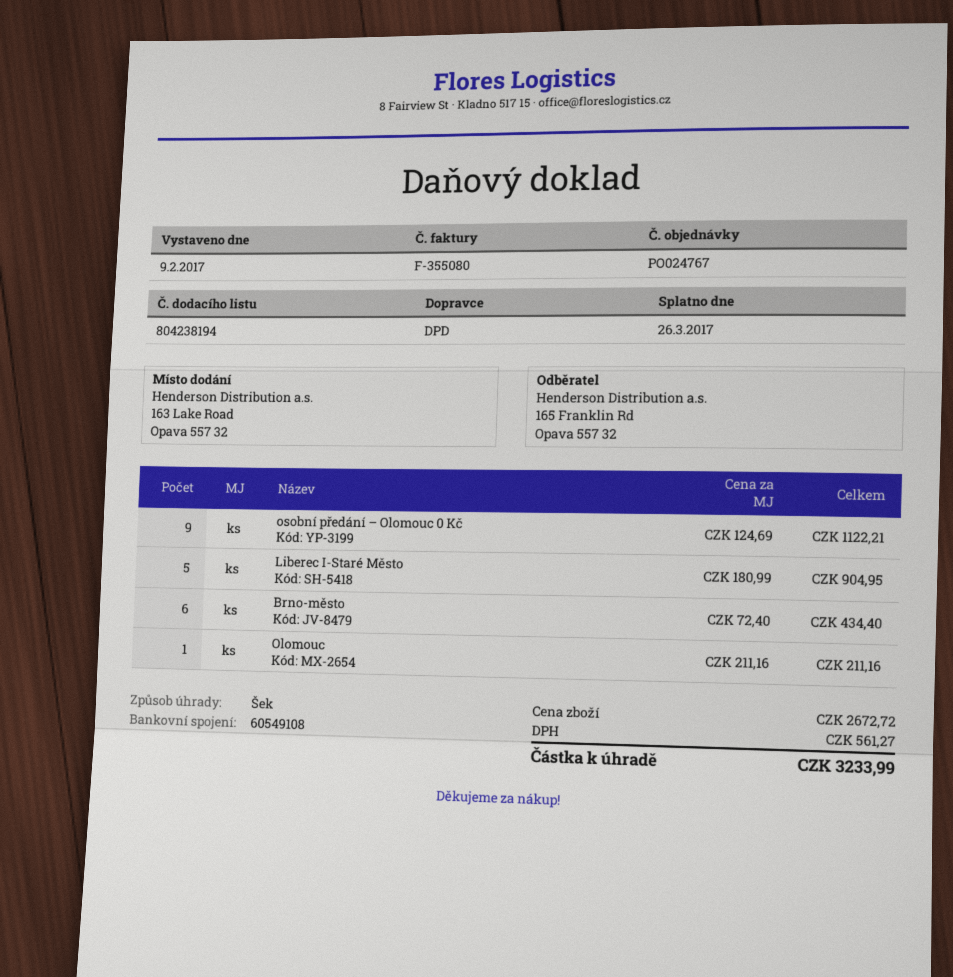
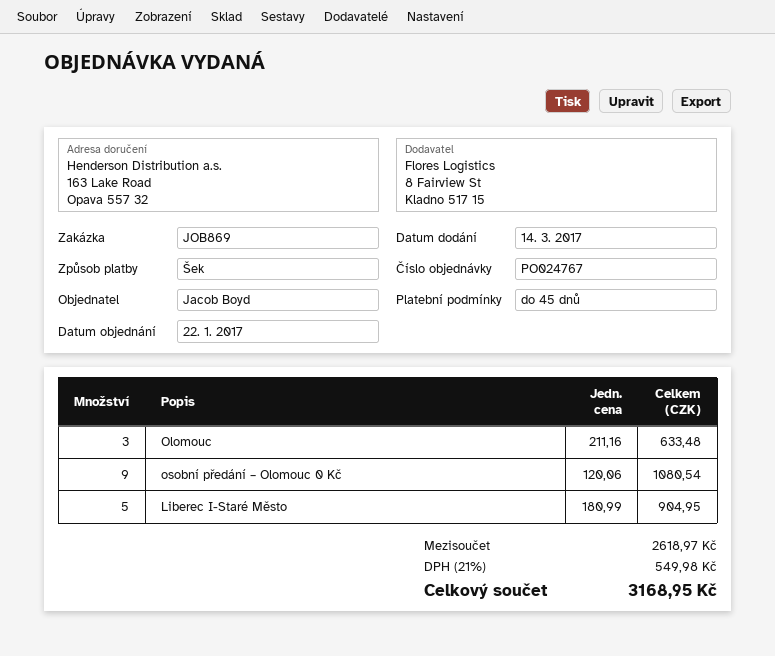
osobní předání – Olomouc 0 Kč: 9 x 124.69 = 1122.21 -> 9 x 120.06 = 1080.54
Brno-město: 6 x 72.40 = 434.40 -> none
Olomouc: 1 x 211.16 = 211.16 -> 3 x 211.16 = 633.48
subtotal: 2672.72 -> 2618.97
tax: 561.27 -> 549.98
total: 3233.99 -> 3168.95

